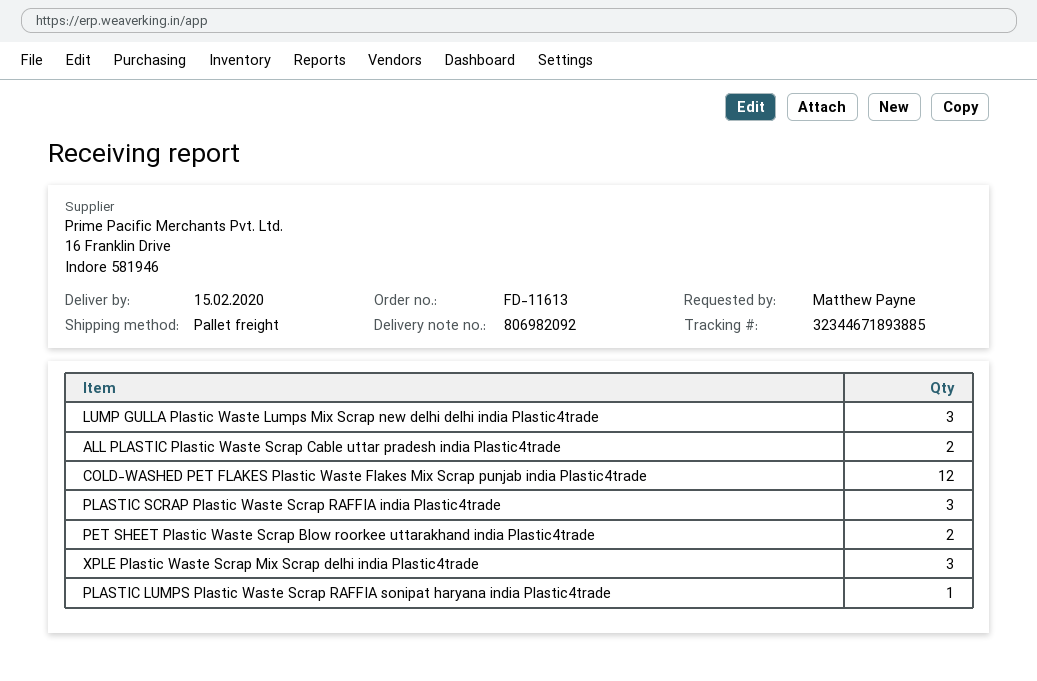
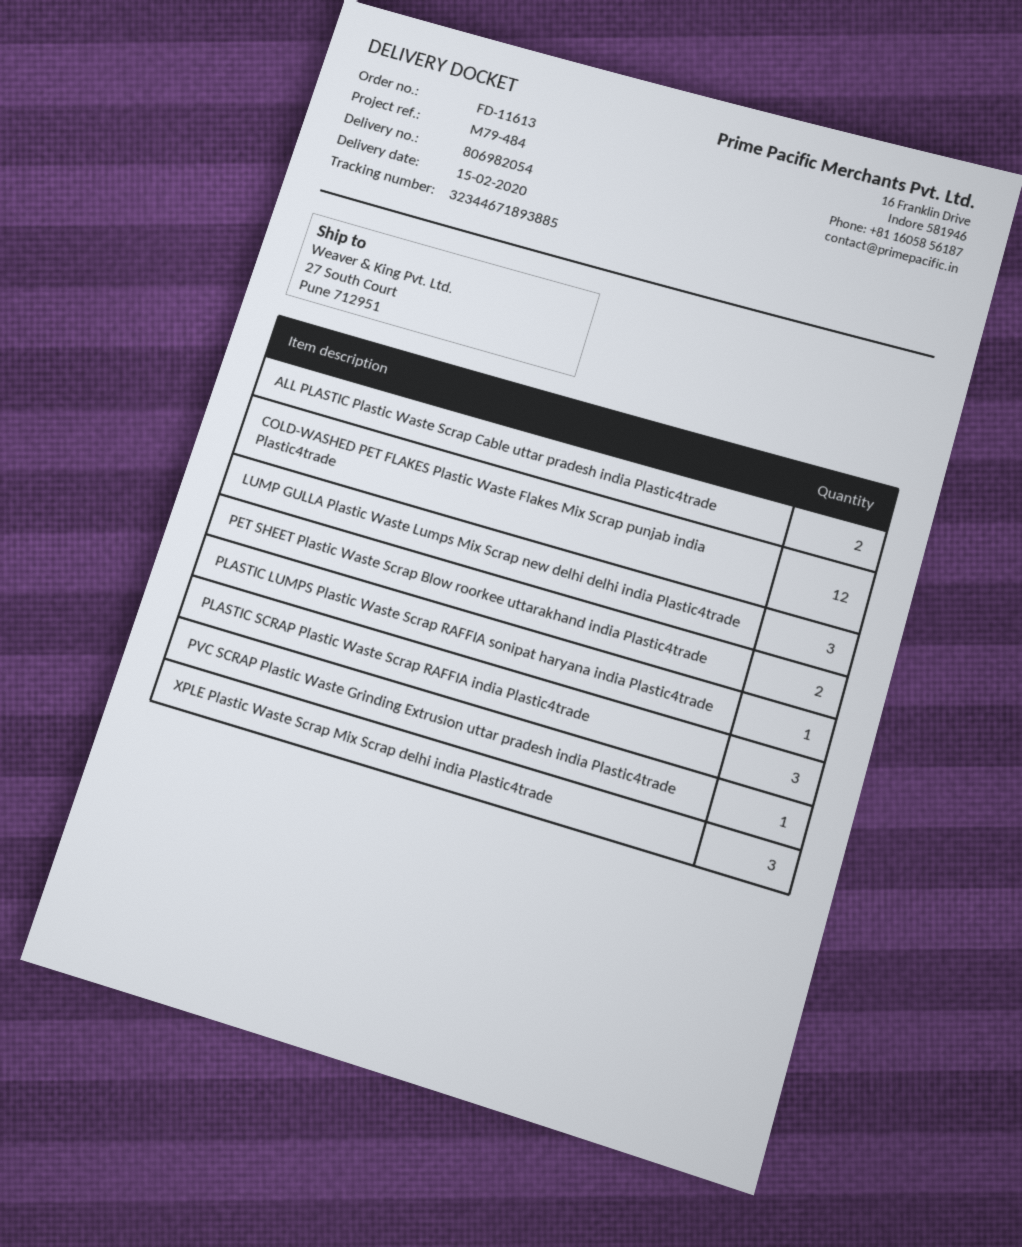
delivery note number: 806982092 -> 806982054
PVC SCRAP Plastic Waste Grinding Extrusion uttar pradesh india Plastic4trade: none -> 1

